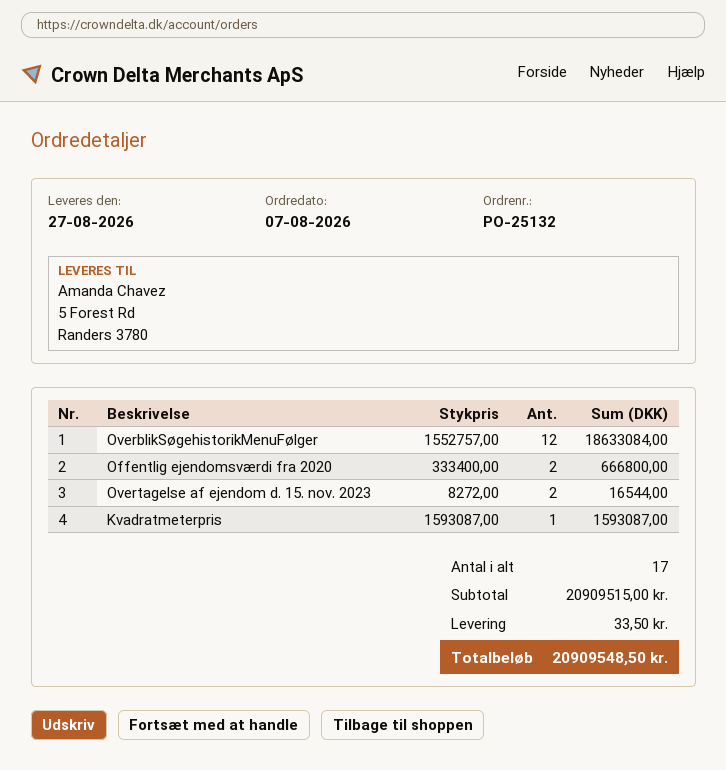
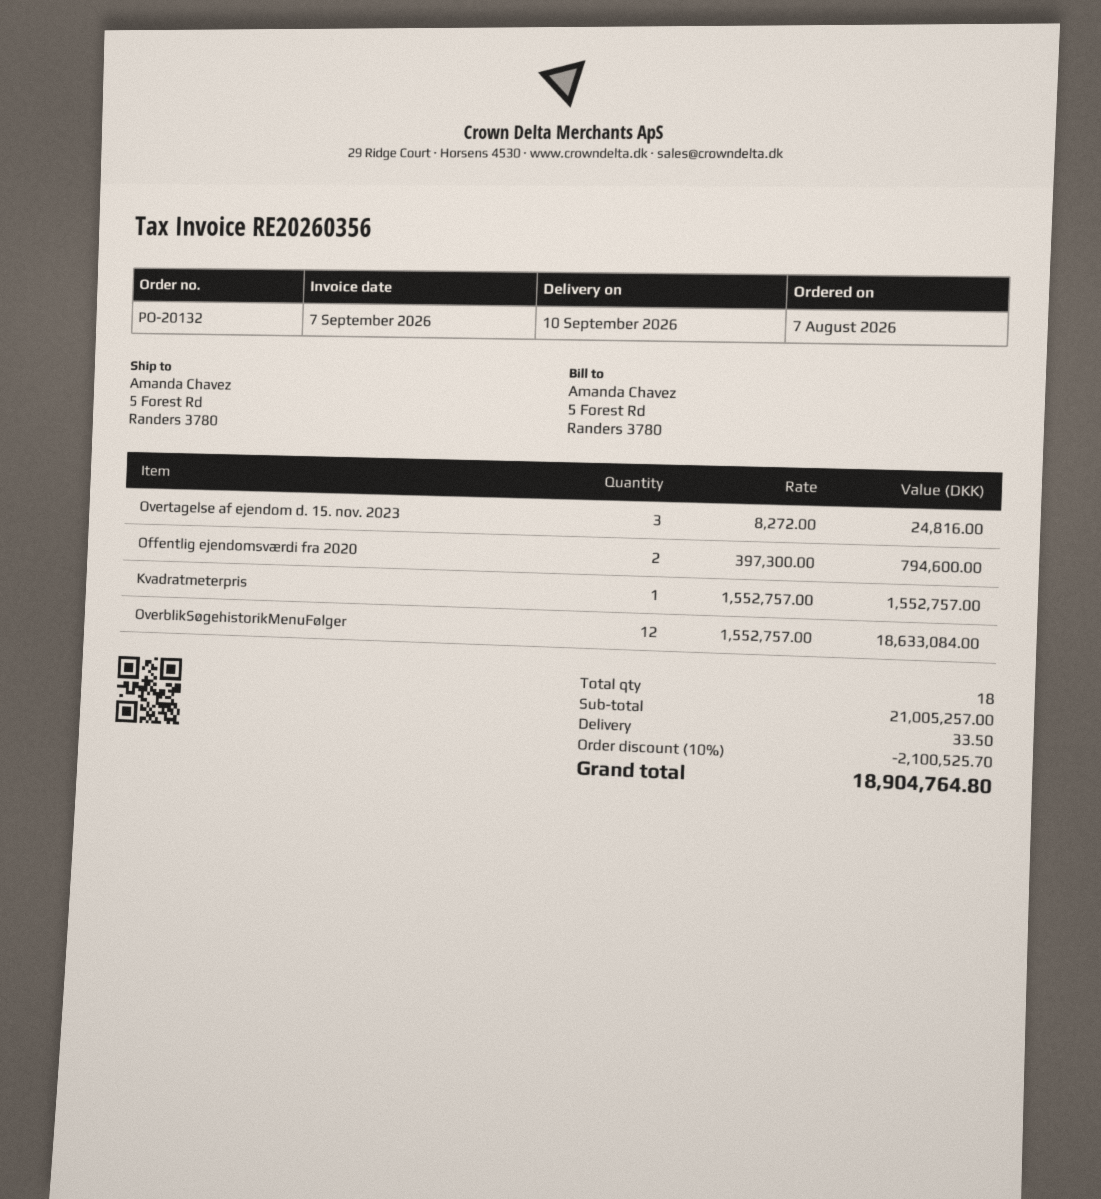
order number: PO-25132 -> PO-20132
delivery date: 2026-08-27 -> 2026-09-10
Offentlig ejendomsværdi fra 2020: 2 x 333400.00 = 666800.00 -> 2 x 397300.00 = 794600.00
Overtagelse af ejendom d. 15. nov. 2023: 2 x 8272.00 = 16544.00 -> 3 x 8272.00 = 24816.00
Kvadratmeterpris: 1 x 1593087.00 = 1593087.00 -> 1 x 1552757.00 = 1552757.00
total quantity: 17 -> 18
subtotal: 20909515.00 -> 21005257.00
discount: none -> 10% = 2100525.70
total: 20909548.50 -> 18904764.80

